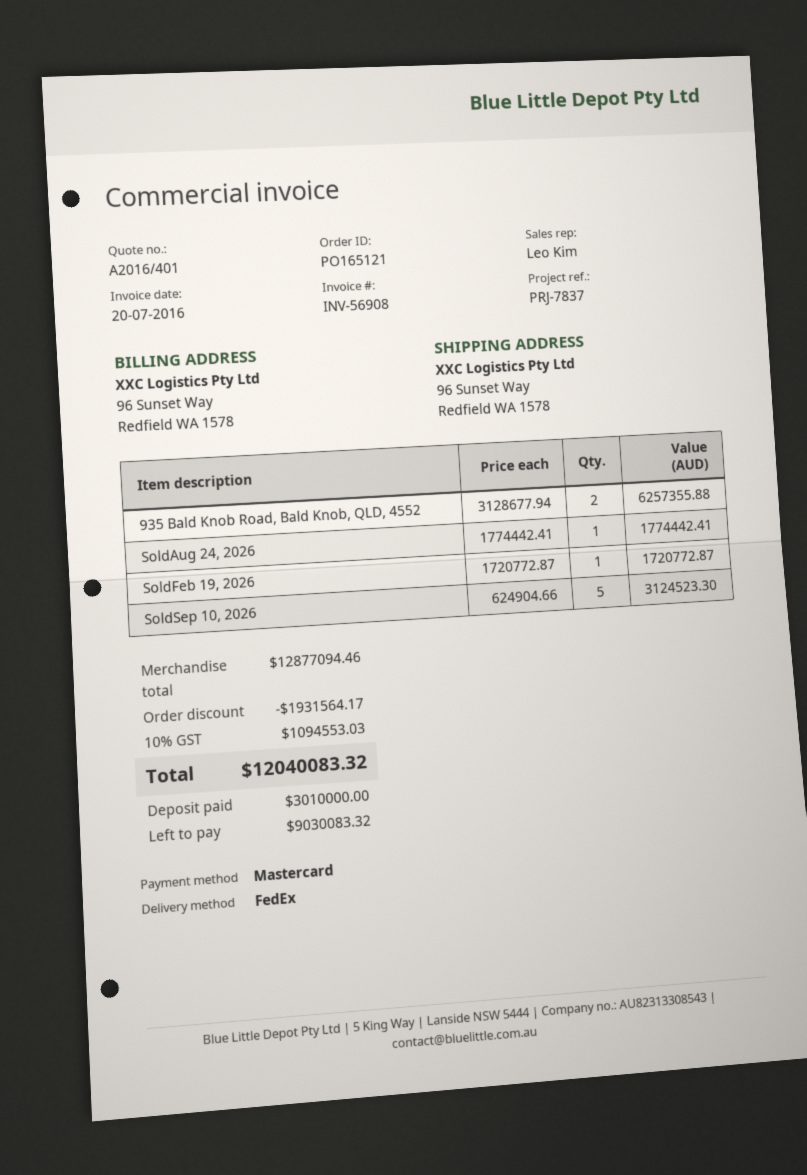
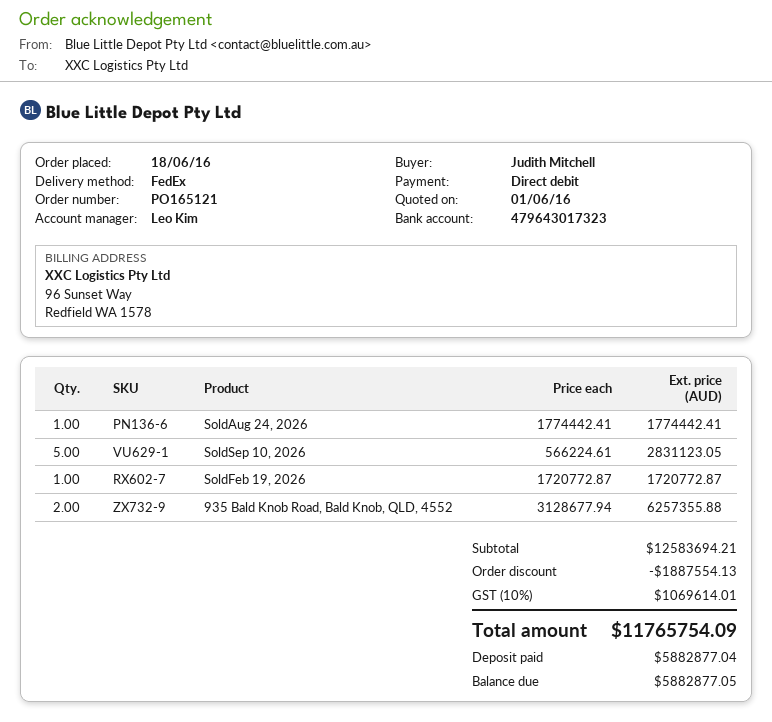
payment method: Mastercard -> direct debit
SoldSep 10, 2026: 5 x 624904.66 = 3124523.30 -> 5 x 566224.61 = 2831123.05
subtotal: 12877094.46 -> 12583694.21
discount: 1931564.17 -> 1887554.13
tax: 10% = 1094553.03 -> 10% = 1069614.01
total: 12040083.32 -> 11765754.09
deposit: 3010000.00 -> 5882877.04
balance: 9030083.32 -> 5882877.05

